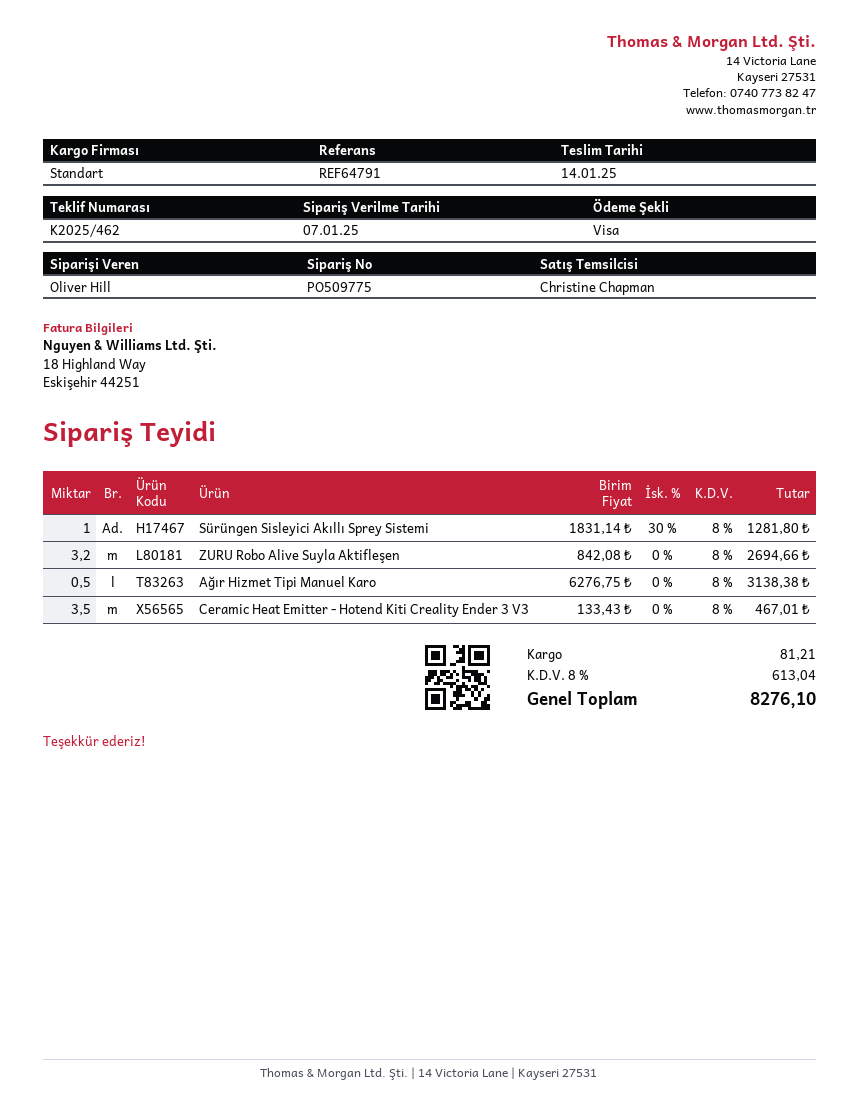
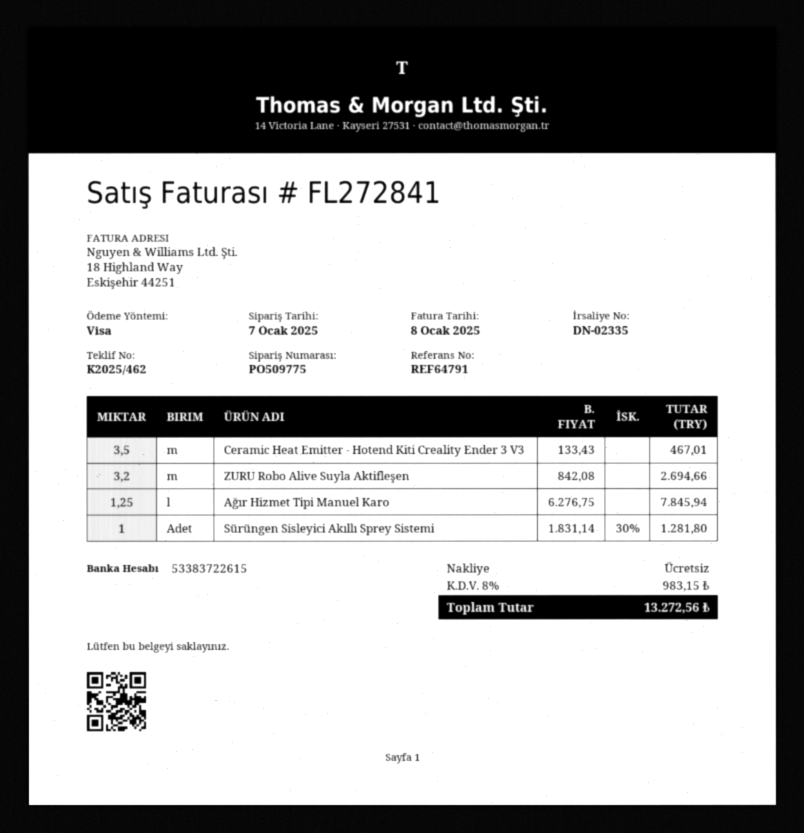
Ağır Hizmet Tipi Manuel Karo: 0.5 x 6276.75 = 3138.38 -> 1.25 x 6276.75 = 7845.94
shipping: 81.21 -> 0.00
tax: 8% = 613.04 -> 8% = 983.15
total: 8276.10 -> 13272.56

